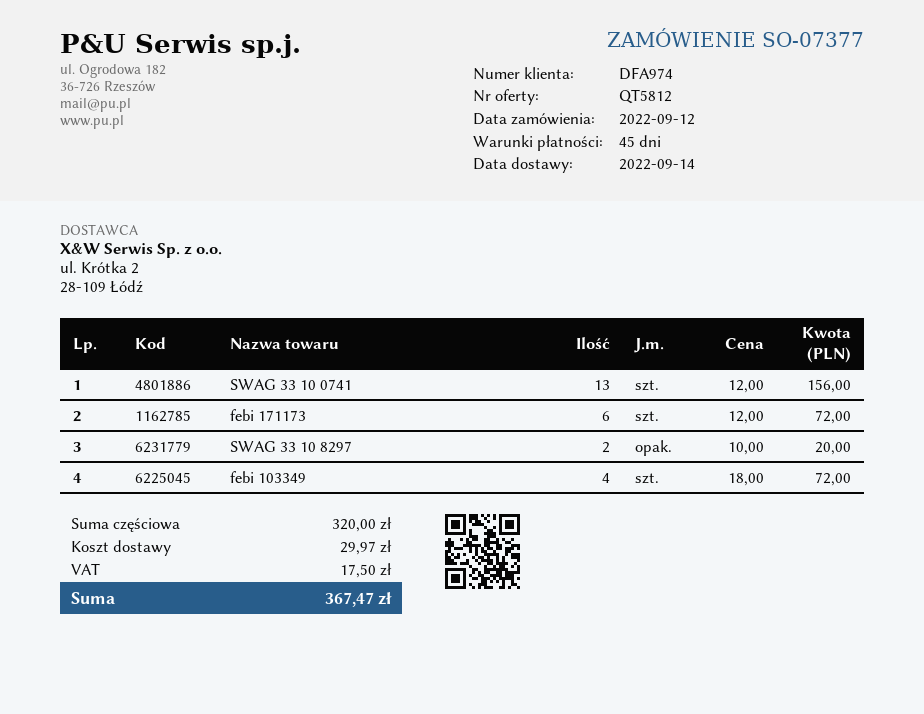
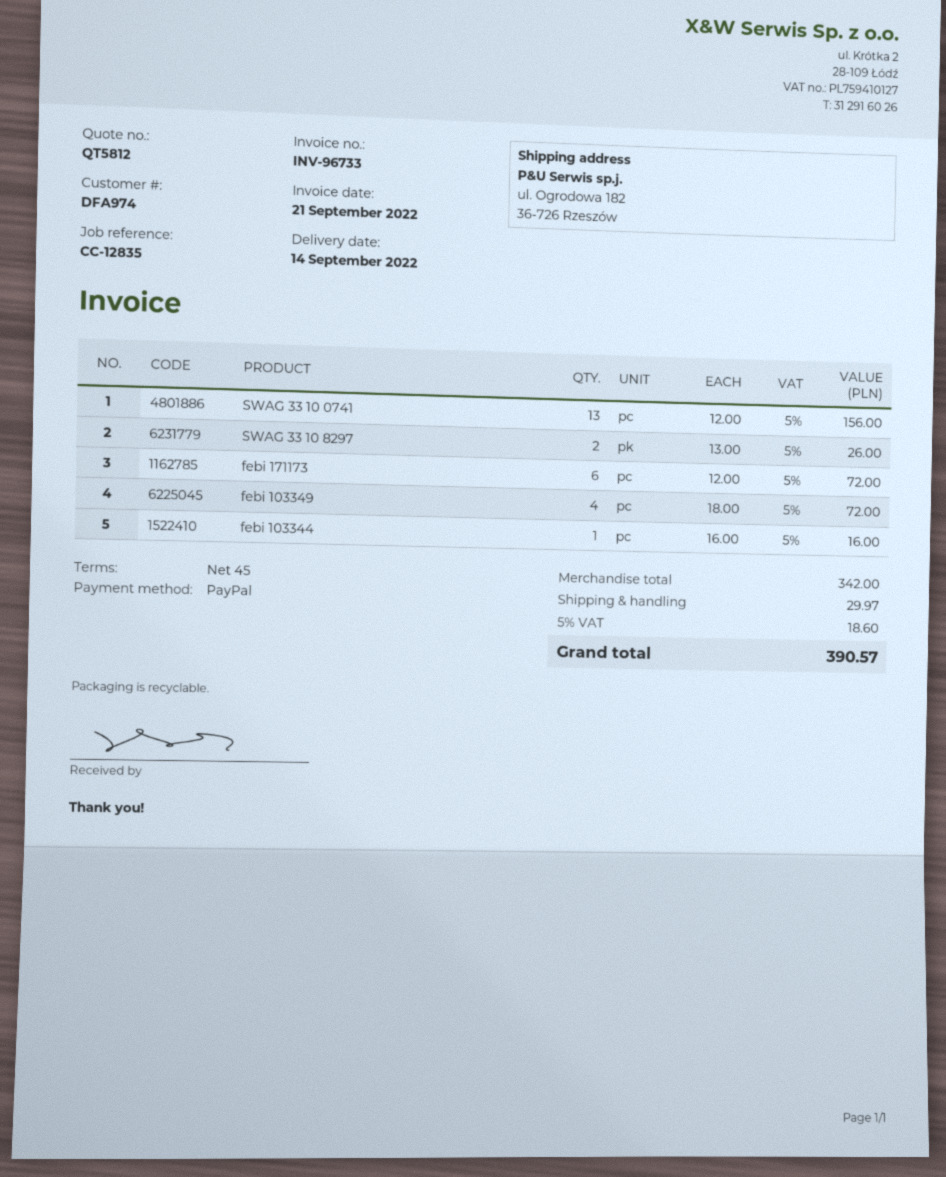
SWAG 33 10 8297: 2 x 10.00 = 20.00 -> 2 x 13.00 = 26.00
febi 103344: none -> 1 x 16.00 = 16.00
subtotal: 320.00 -> 342.00
tax: 17.50 -> 18.60
total: 367.47 -> 390.57

